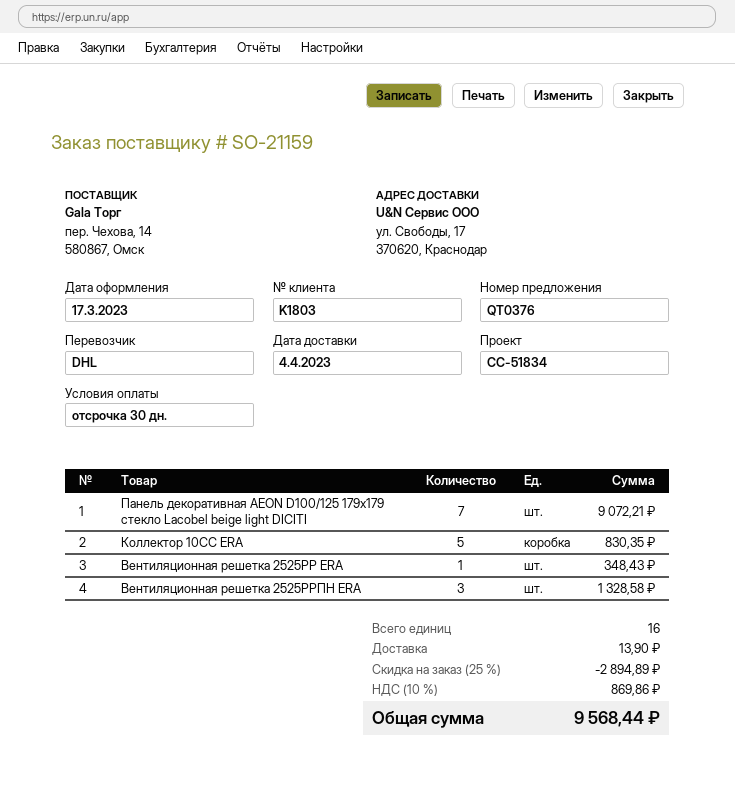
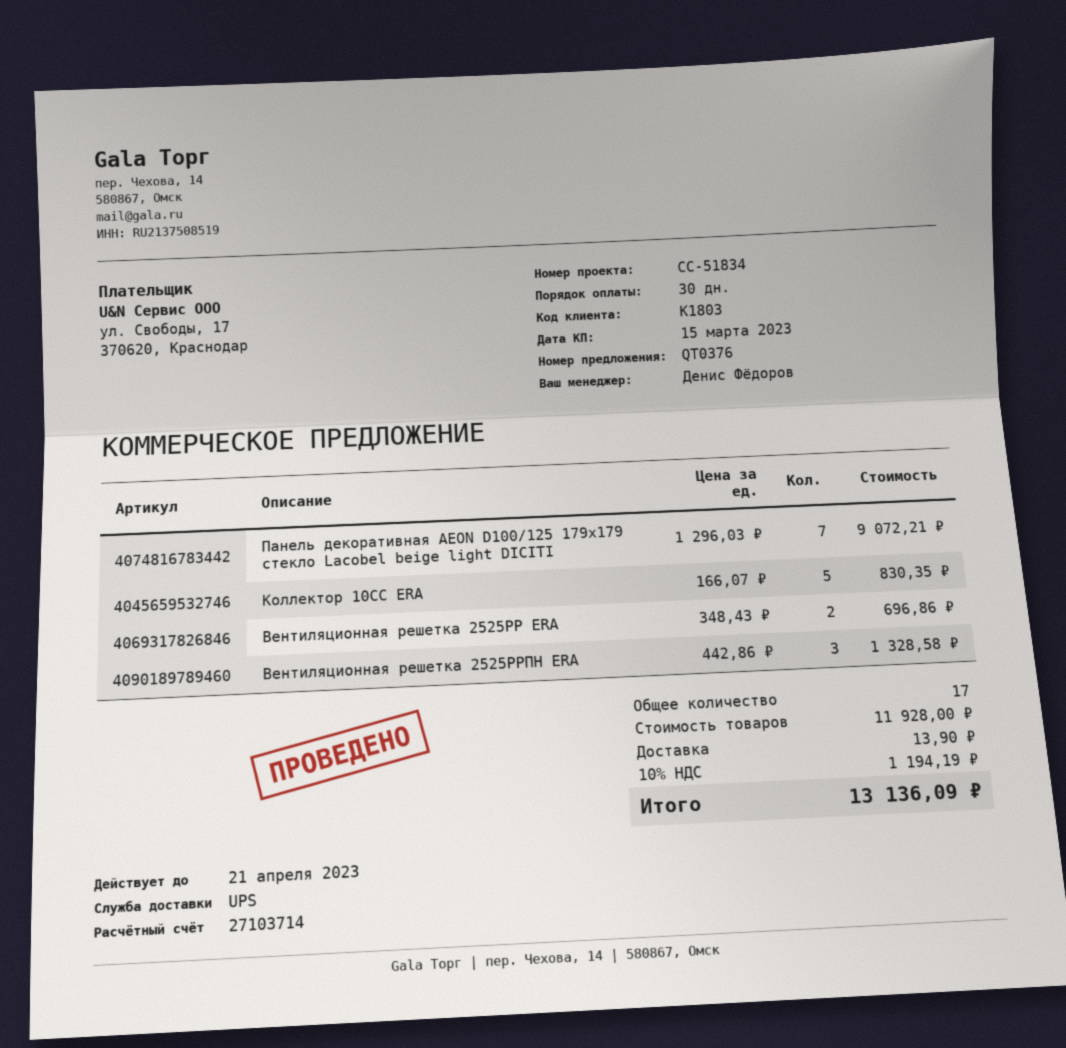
shipping method: DHL -> UPS
Вентиляционная решетка 2525РР ERA: 1 for 348.43 -> 2 for 696.86
total quantity: 16 -> 17
discount: 25% = 2894.89 -> none
tax: 10% = 869.86 -> 10% = 1194.19
total: 9568.44 -> 13136.09

